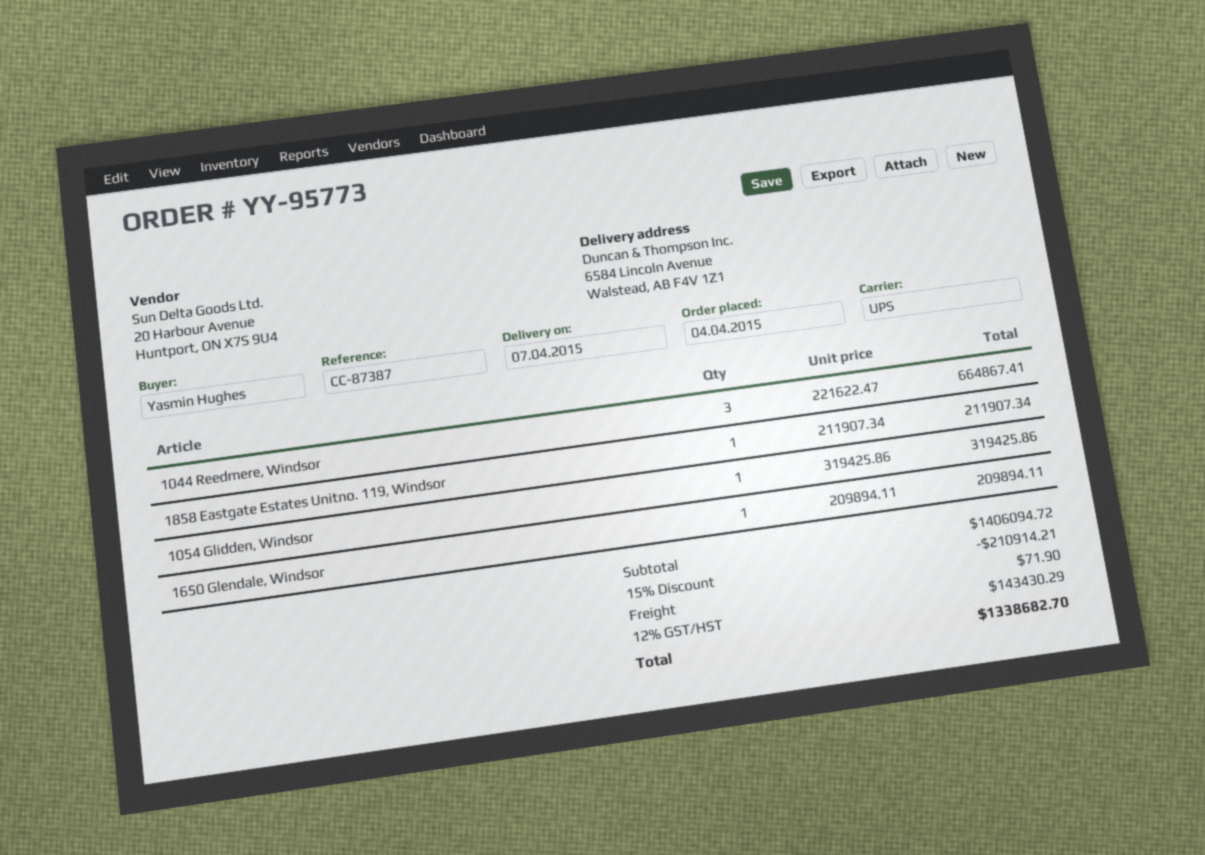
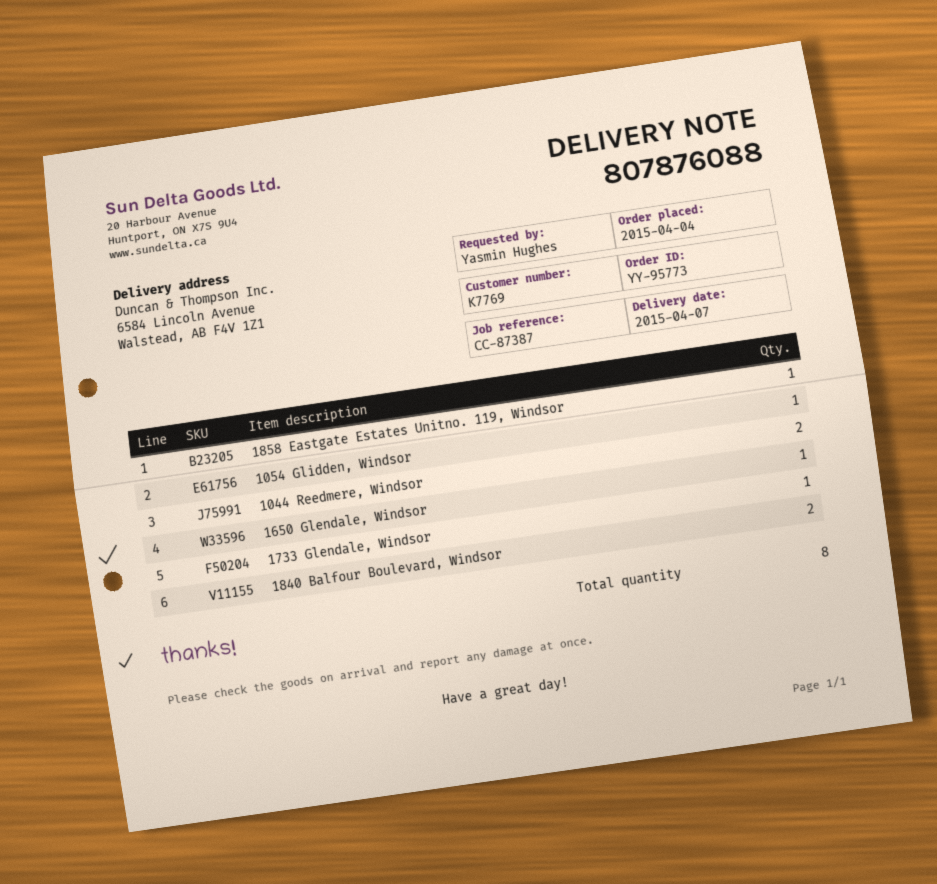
1044 Reedmere, Windsor: 3 -> 2
1733 Glendale, Windsor: none -> 1
1840 Balfour Boulevard, Windsor: none -> 2

